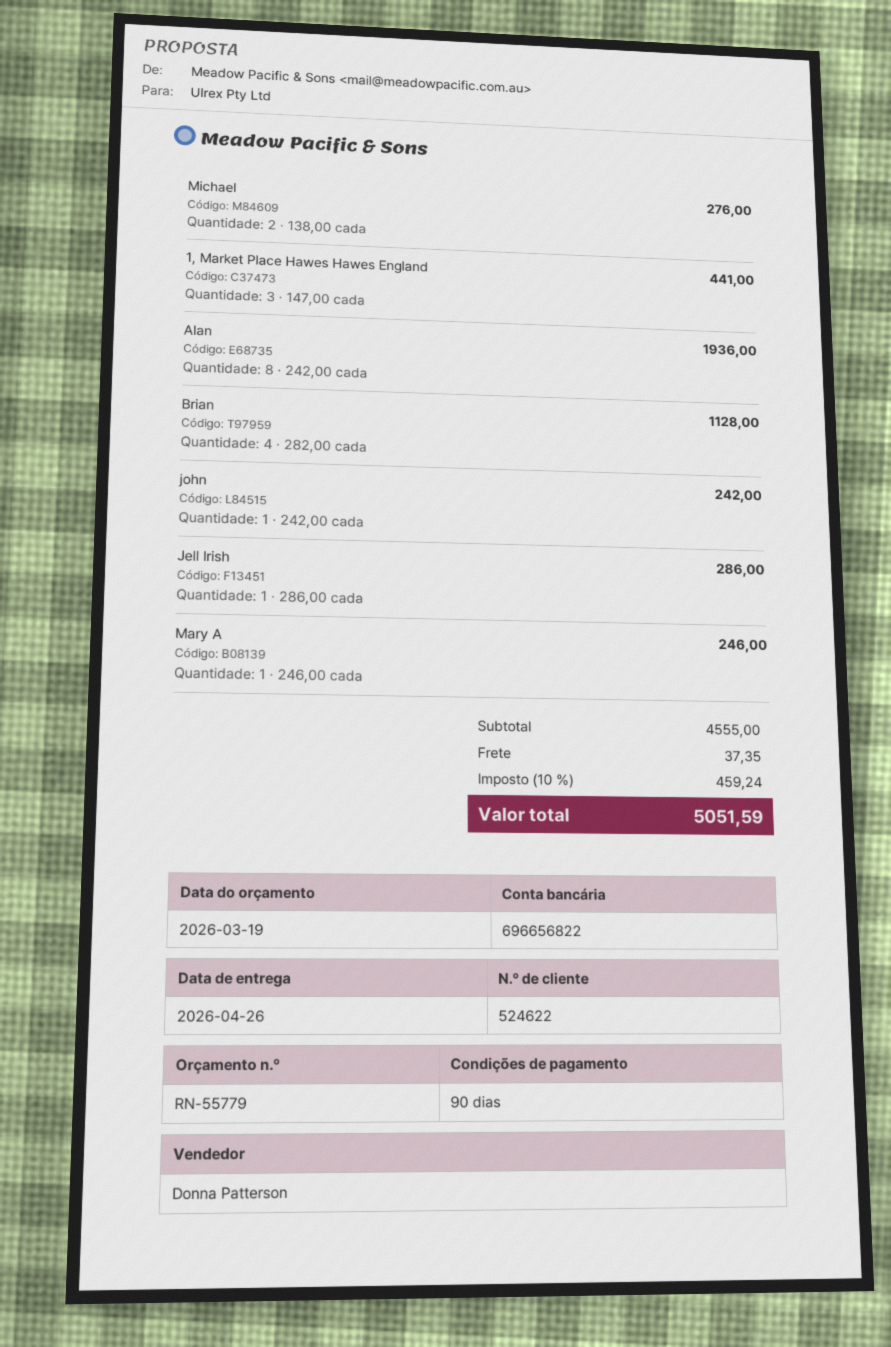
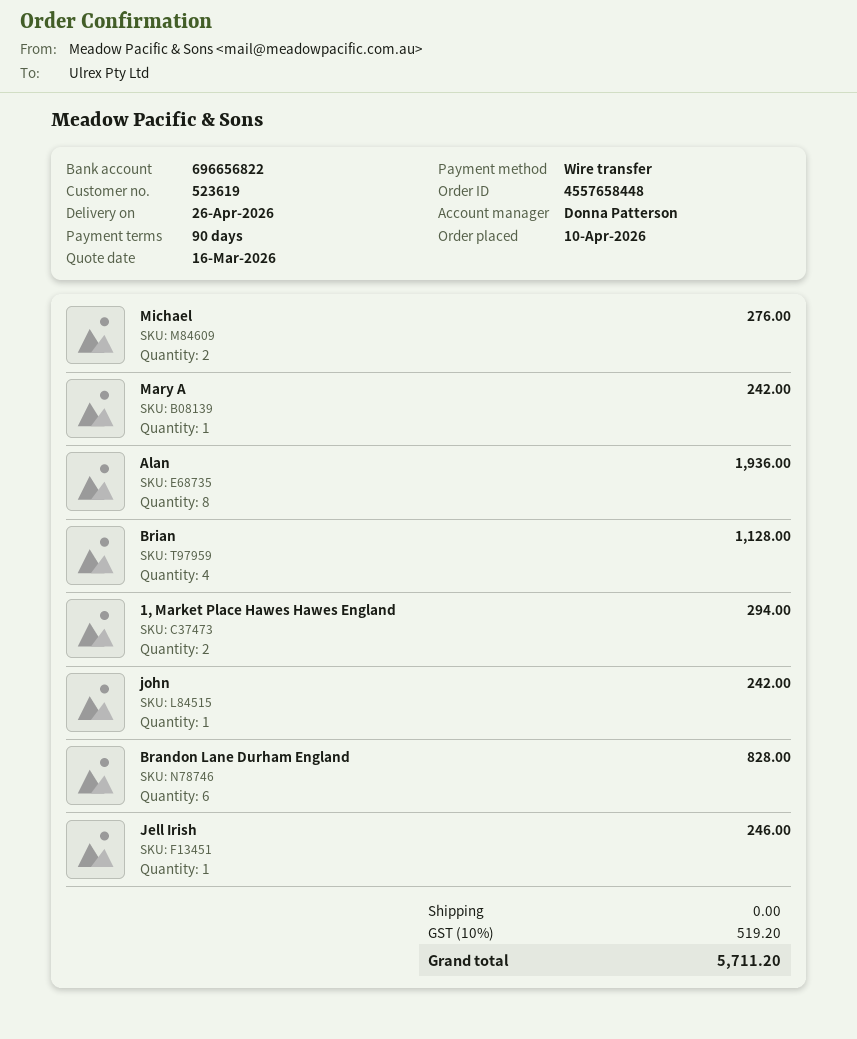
quote date: 2026-03-19 -> 2026-03-16
customer number: 524622 -> 523619
1, Market Place Hawes Hawes England: 3 for 441.00 -> 2 for 294.00
Jell Irish: 1 for 286.00 -> 1 for 246.00
Mary A: 1 for 246.00 -> 1 for 242.00
Brandon Lane Durham England: none -> 6 for 828.00
shipping: 37.35 -> 0.00
tax: 10% = 459.24 -> 10% = 519.20
total: 5051.59 -> 5711.20

